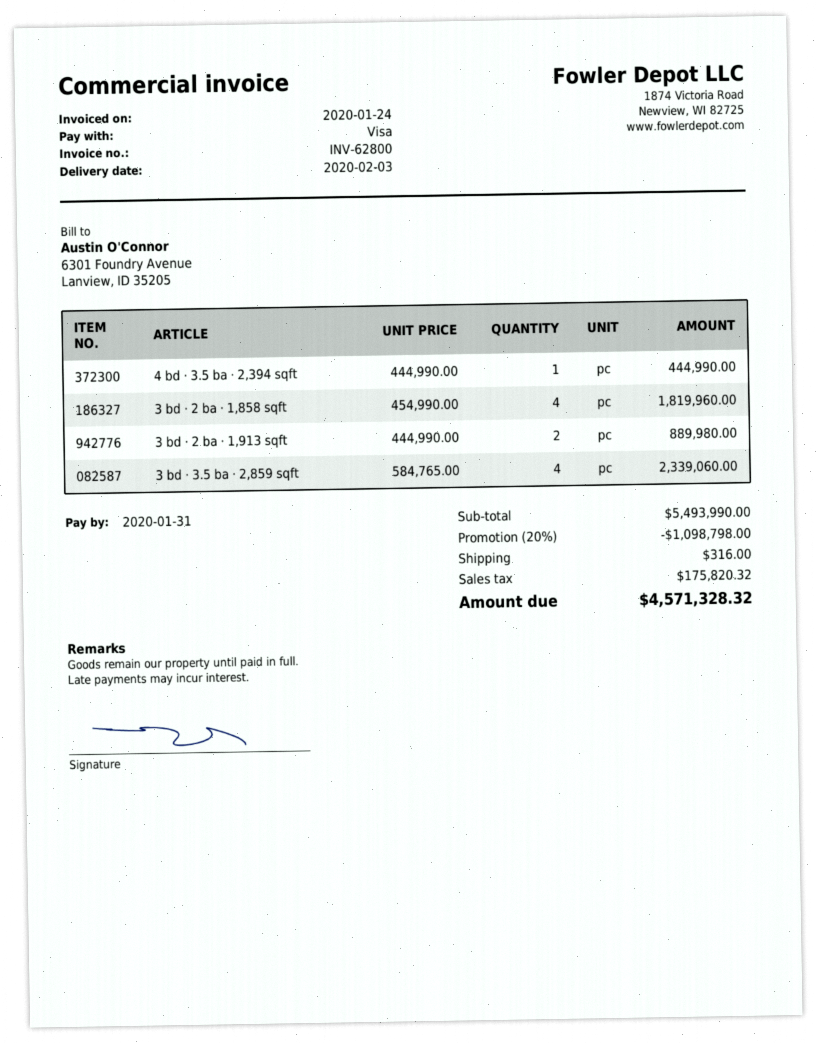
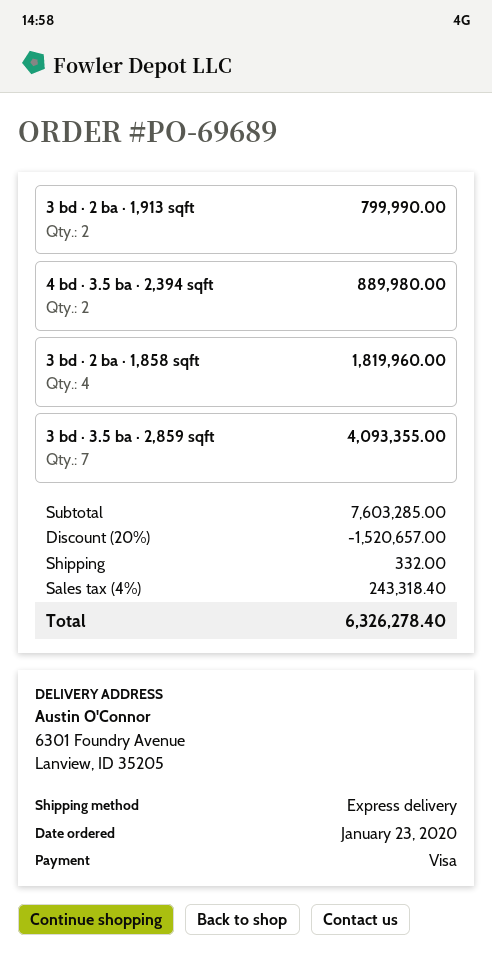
4 bd · 3.5 ba · 2,394 sqft: 1 for 444990.00 -> 2 for 889980.00
3 bd · 2 ba · 1,913 sqft: 2 for 889980.00 -> 2 for 799990.00
3 bd · 3.5 ba · 2,859 sqft: 4 for 2339060.00 -> 7 for 4093355.00
subtotal: 5493990.00 -> 7603285.00
discount: 20% = 1098798.00 -> 20% = 1520657.00
shipping: 316.00 -> 332.00
tax: 175820.32 -> 243318.40
total: 4571328.32 -> 6326278.40

